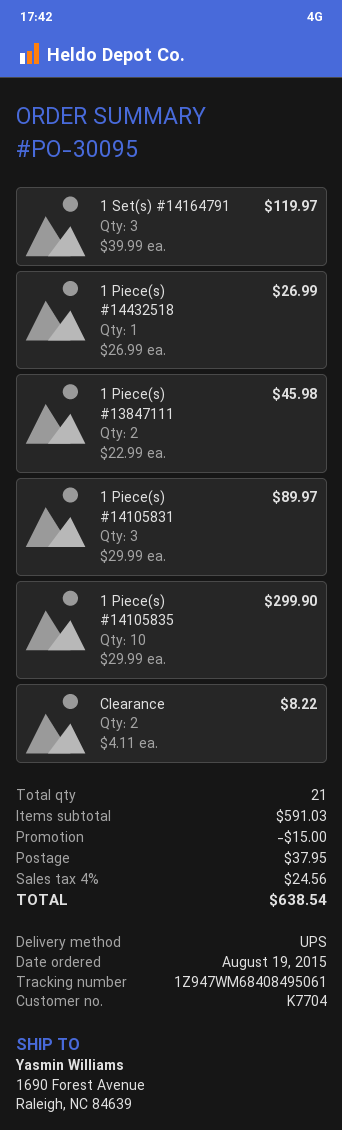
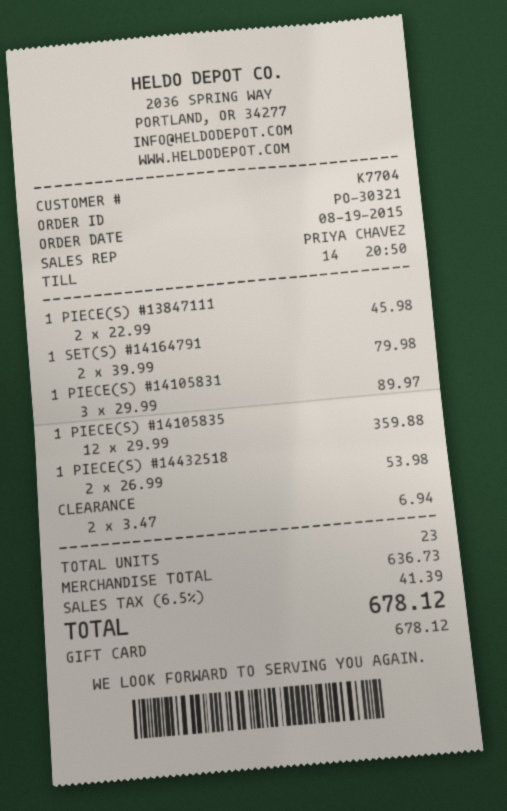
order number: PO-30095 -> PO-30321
1 Set(s) #14164791: 3 x 39.99 = 119.97 -> 2 x 39.99 = 79.98
1 Piece(s) #14432518: 1 x 26.99 = 26.99 -> 2 x 26.99 = 53.98
1 Piece(s) #14105835: 10 x 29.99 = 299.90 -> 12 x 29.99 = 359.88
Clearance: 2 x 4.11 = 8.22 -> 2 x 3.47 = 6.94
total quantity: 21 -> 23
subtotal: 591.03 -> 636.73
discount: 15.00 -> none
shipping: 37.95 -> none
tax: 4% = 24.56 -> 6.5% = 41.39
total: 638.54 -> 678.12

